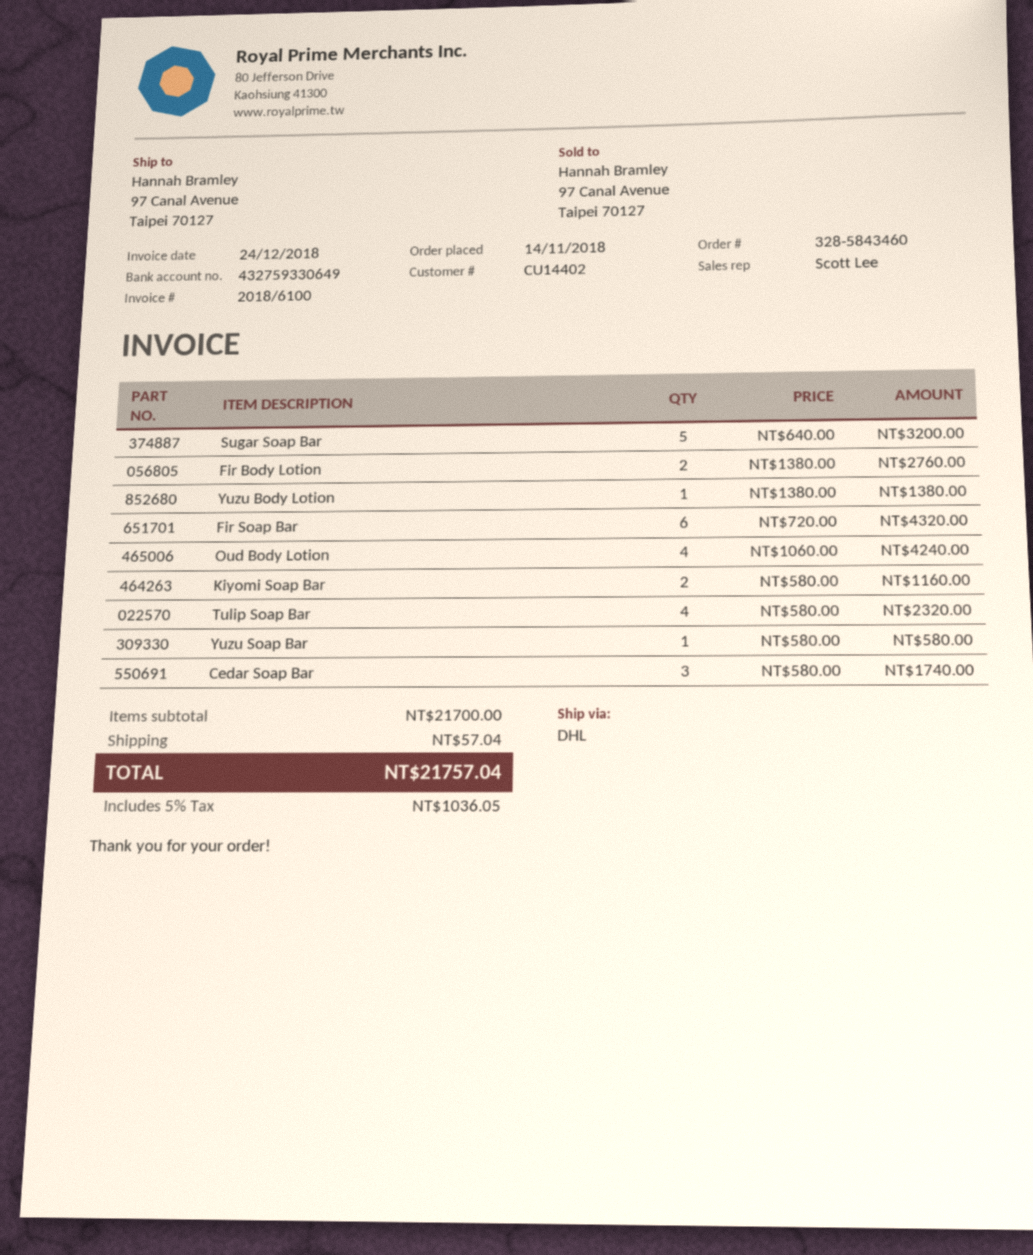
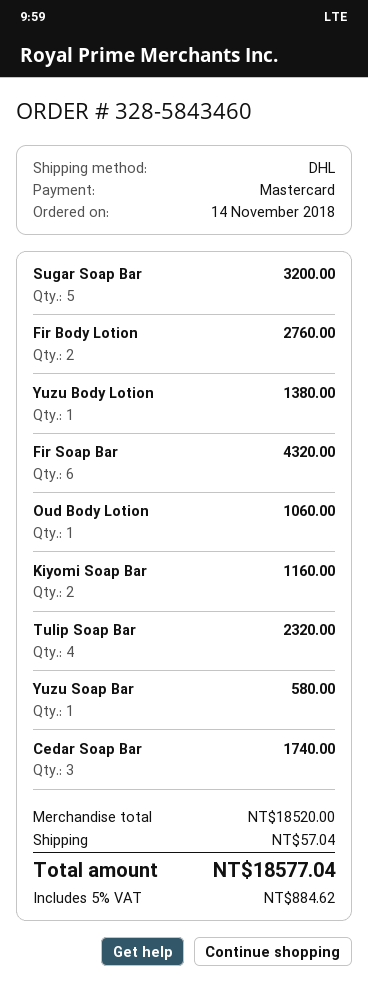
Oud Body Lotion: 4 for 4240.00 -> 1 for 1060.00
subtotal: 21700.00 -> 18520.00
tax: 5% = 1036.05 -> 5% = 884.62
total: 21757.04 -> 18577.04

